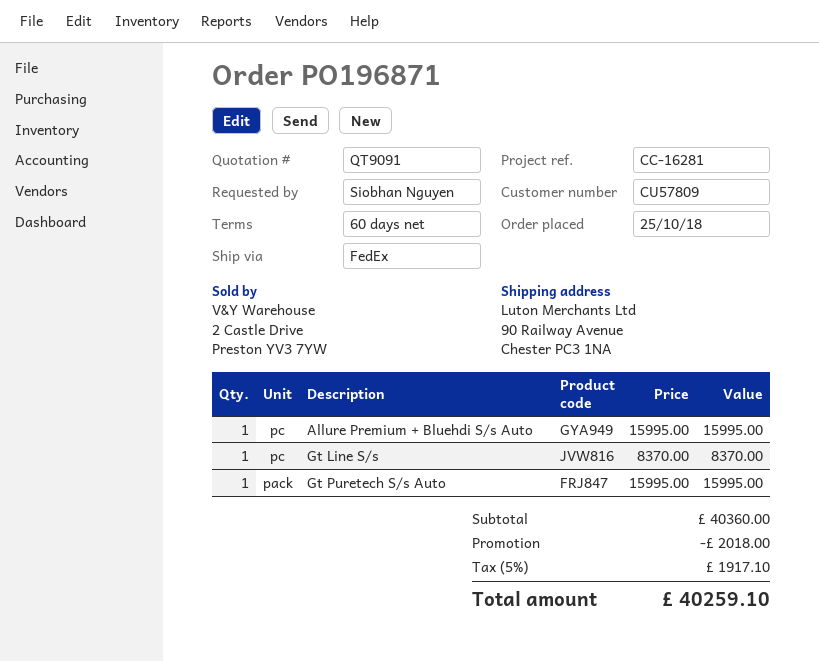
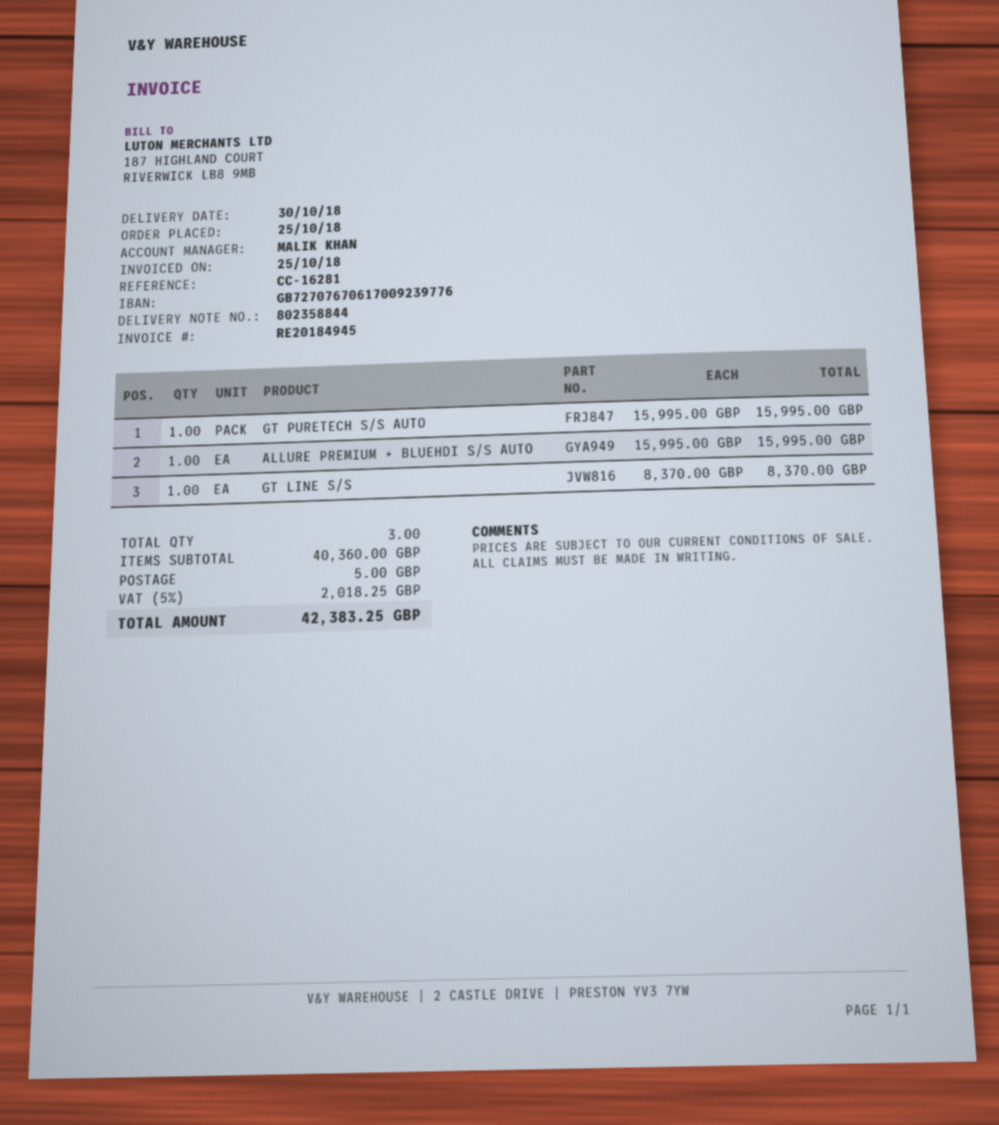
discount: 2018.00 -> none
shipping: none -> 5.00
tax: 5% = 1917.10 -> 5% = 2018.25
total: 40259.10 -> 42383.25

